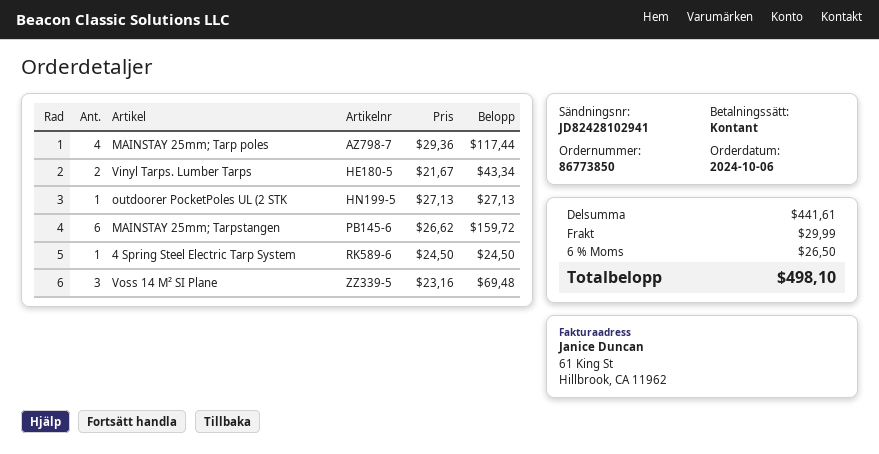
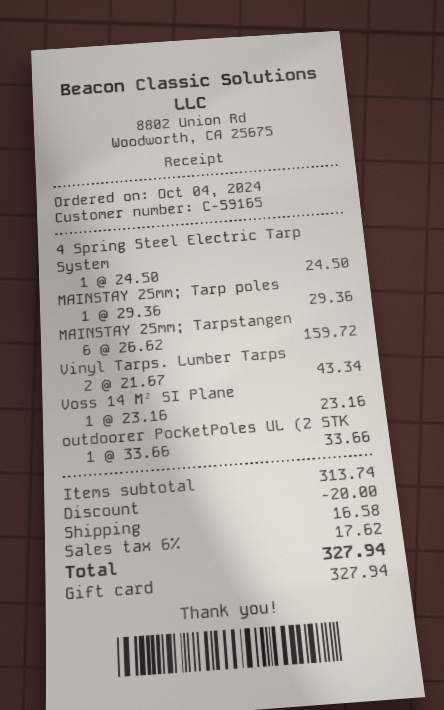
order date: 2024-10-06 -> 2024-10-04
payment method: cash -> gift card
MAINSTAY 25mm; Tarp poles: 4 x 29.36 = 117.44 -> 1 x 29.36 = 29.36
outdoorer PocketPoles UL (2 STK: 1 x 27.13 = 27.13 -> 1 x 33.66 = 33.66
Voss 14 M² SI Plane: 3 x 23.16 = 69.48 -> 1 x 23.16 = 23.16
subtotal: 441.61 -> 313.74
discount: none -> 20.00
shipping: 29.99 -> 16.58
tax: 6% = 26.50 -> 6% = 17.62
total: 498.10 -> 327.94

